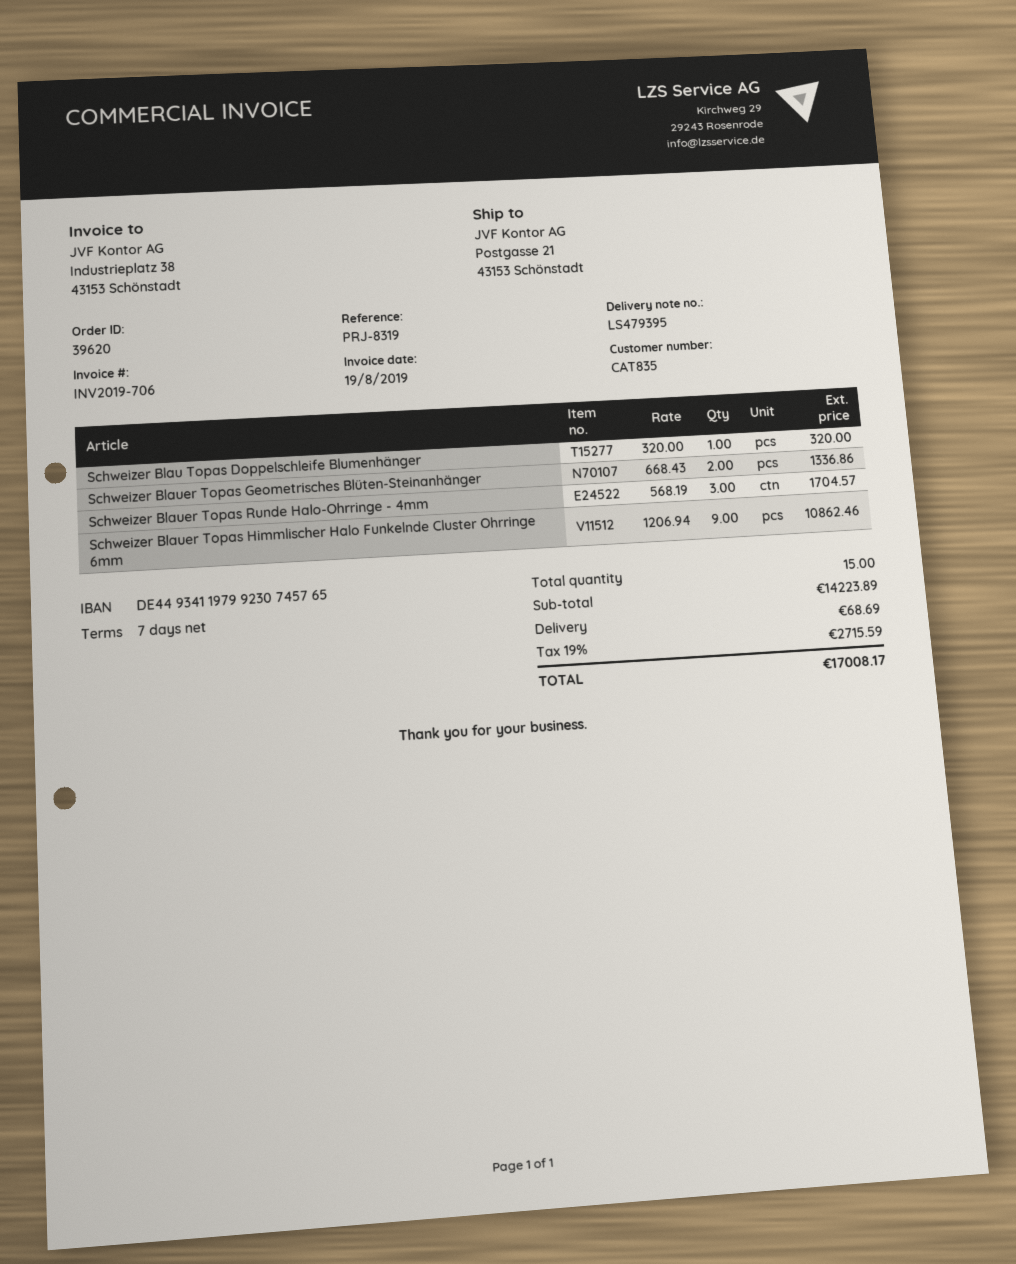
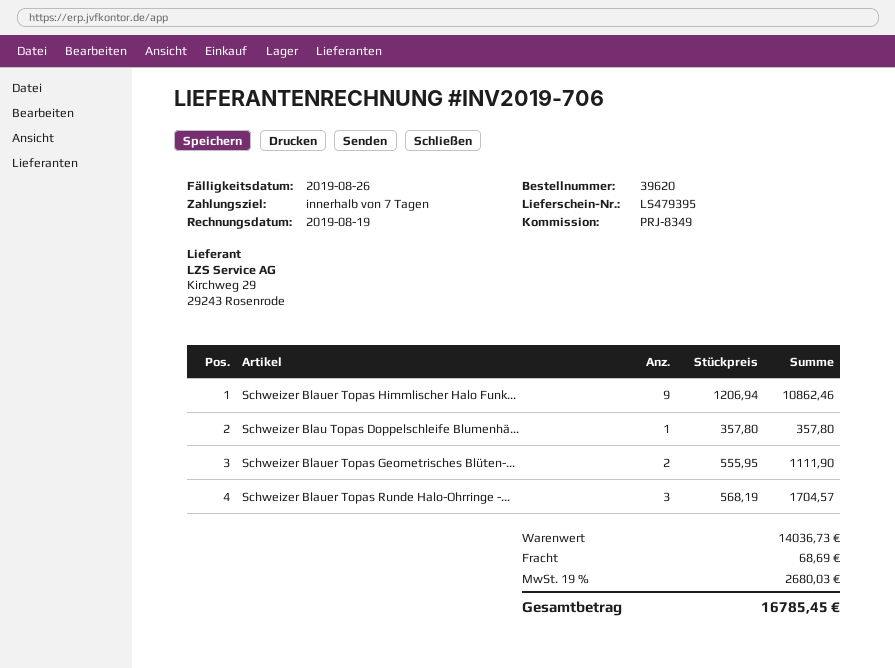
reference: PRJ-8319 -> PRJ-8349
Schweizer Blau Topas Doppelschleife Blumenhänger: 1 x 320.00 = 320.00 -> 1 x 357.80 = 357.80
Schweizer Blauer Topas Geometrisches Blüten-Steinanhänger: 2 x 668.43 = 1336.86 -> 2 x 555.95 = 1111.90
subtotal: 14223.89 -> 14036.73
tax: 19% = 2715.59 -> 19% = 2680.03
total: 17008.17 -> 16785.45

